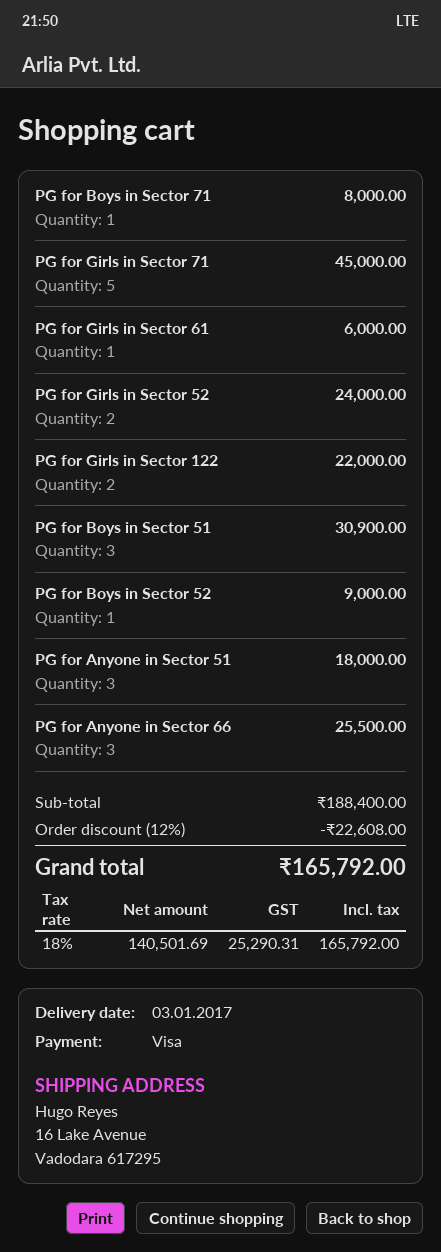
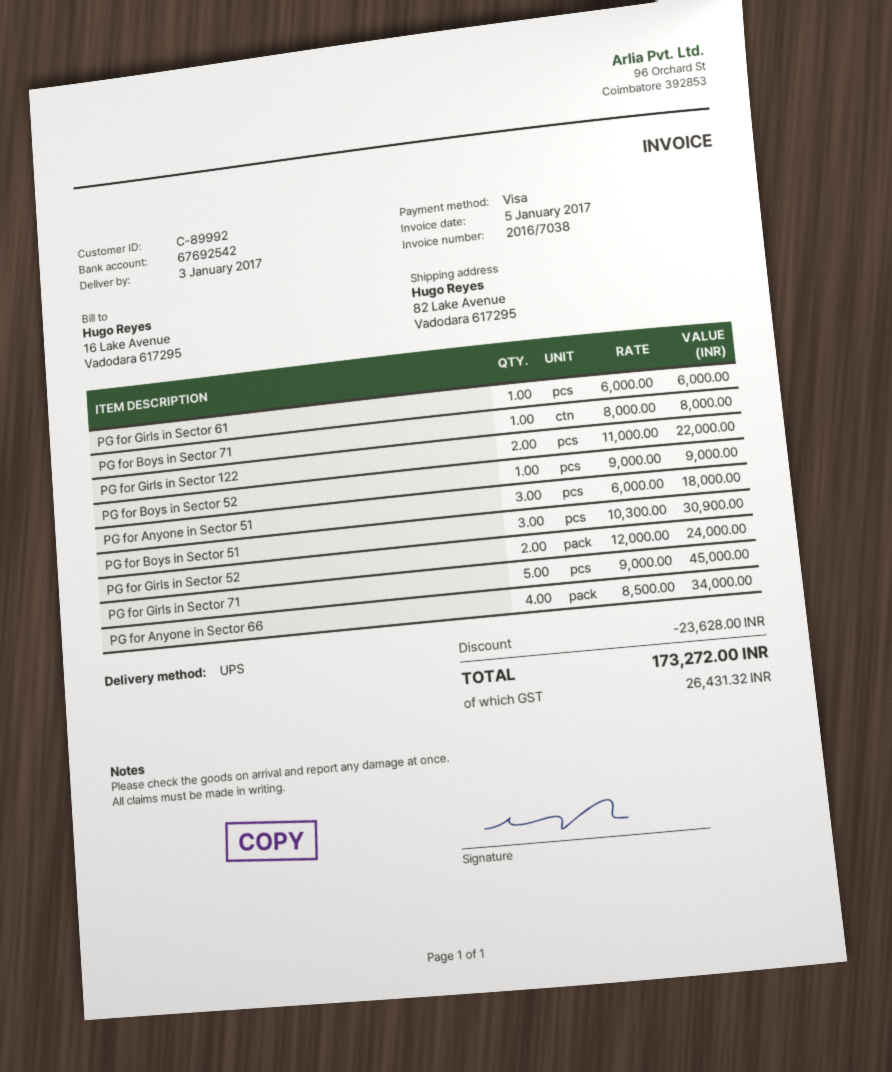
ship to: 16 Lake Avenue, Vadodara 617295 -> 82 Lake Avenue, Vadodara 617295
PG for Anyone in Sector 66: 3 for 25500.00 -> 4 for 34000.00
discount: 22608.00 -> 23628.00
tax: 25290.31 -> 26431.32
total: 165792.00 -> 173272.00

